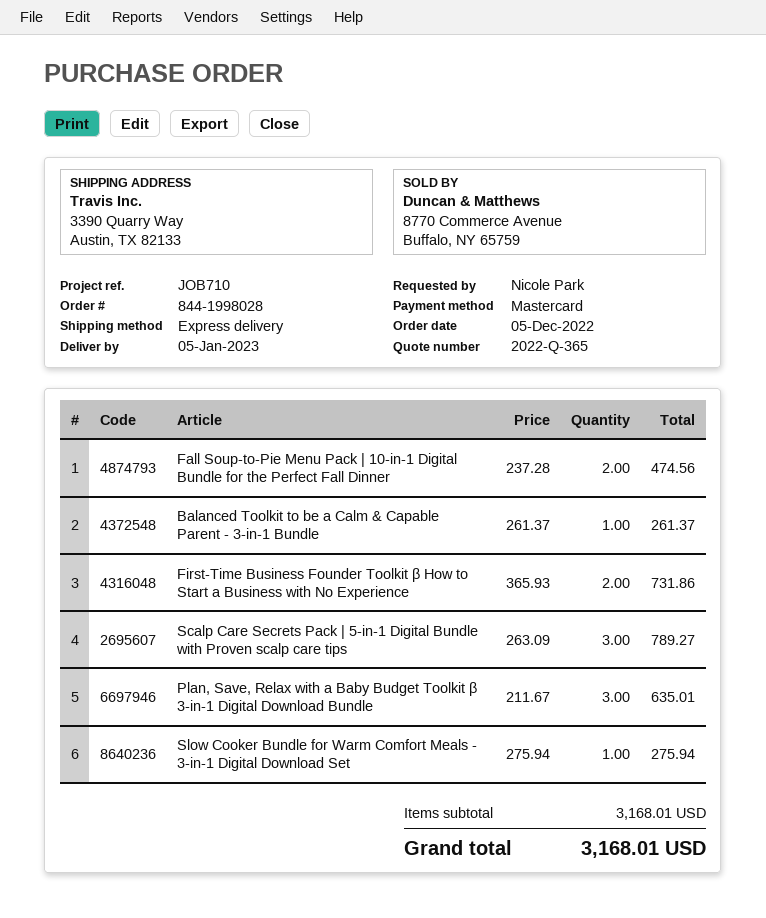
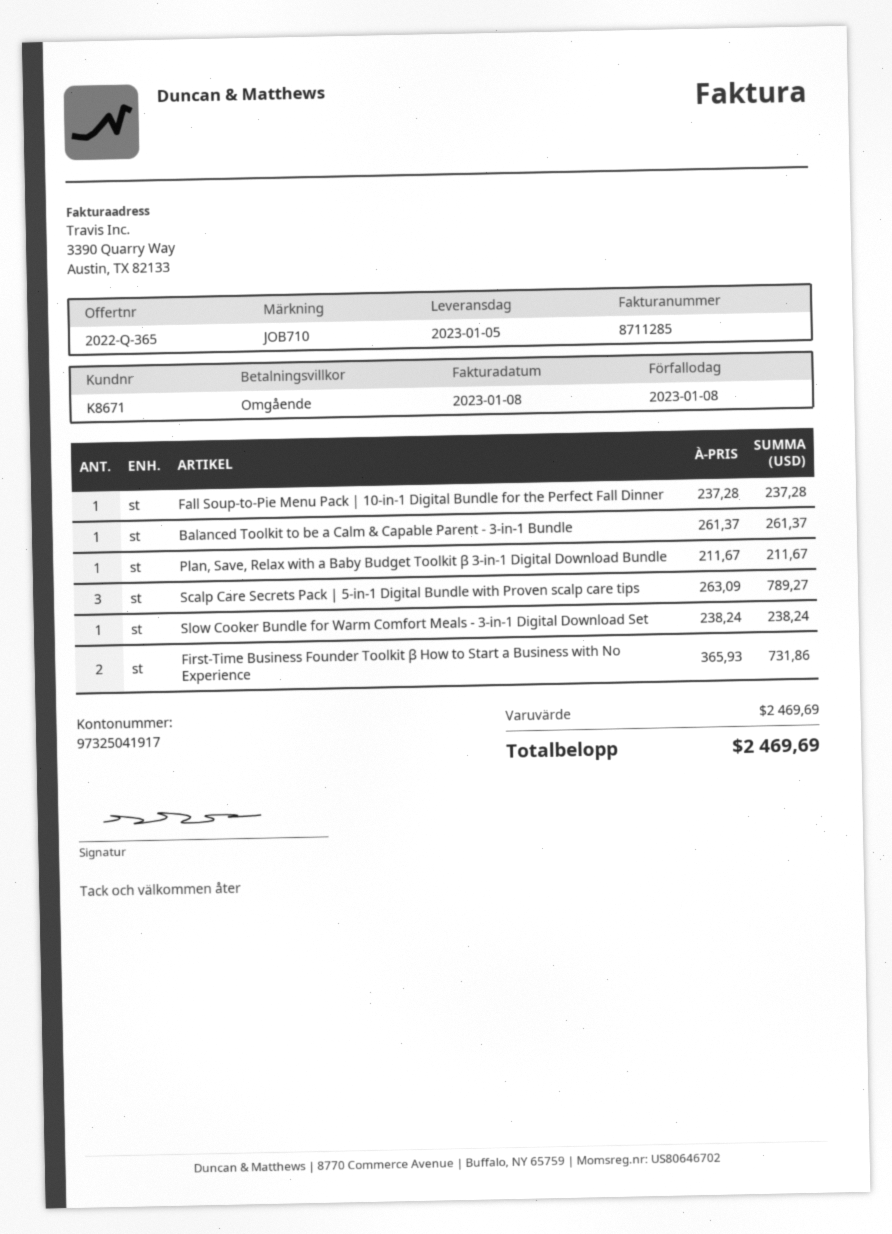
Fall Soup-to-Pie Menu Pack | 10-in-1 Digital Bundle for the Perfect Fall Dinner: 2 x 237.28 = 474.56 -> 1 x 237.28 = 237.28
Plan, Save, Relax with a Baby Budget Toolkit β 3-in-1 Digital Download Bundle: 3 x 211.67 = 635.01 -> 1 x 211.67 = 211.67
Slow Cooker Bundle for Warm Comfort Meals - 3-in-1 Digital Download Set: 1 x 275.94 = 275.94 -> 1 x 238.24 = 238.24
subtotal: 3168.01 -> 2469.69
total: 3168.01 -> 2469.69

